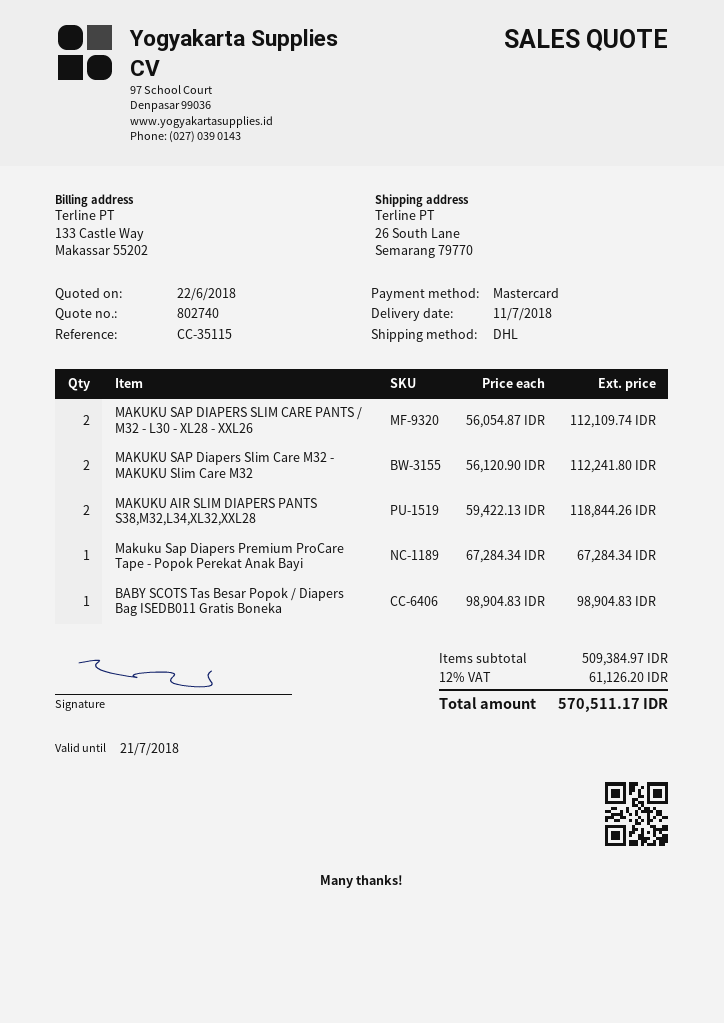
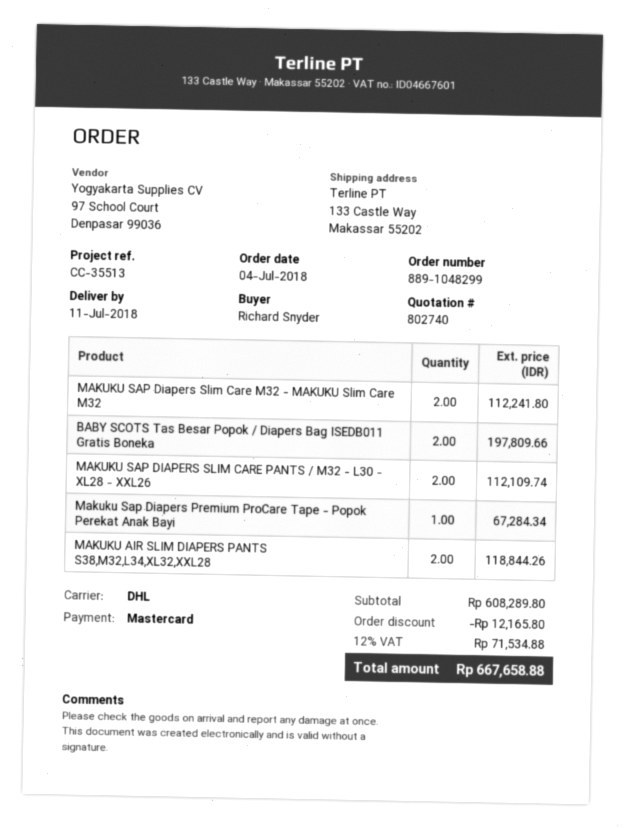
reference: CC-35115 -> CC-35513
ship to: 26 South Lane, Semarang 79770 -> 133 Castle Way, Makassar 55202
BABY SCOTS Tas Besar Popok / Diapers Bag ISEDB011 Gratis Boneka: 1 for 98904.83 -> 2 for 197809.66
subtotal: 509384.97 -> 608289.80
discount: none -> 12165.80
tax: 12% = 61126.20 -> 12% = 71534.88
total: 570511.17 -> 667658.88

